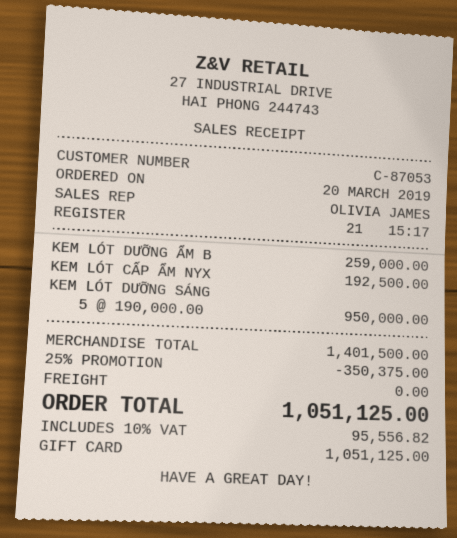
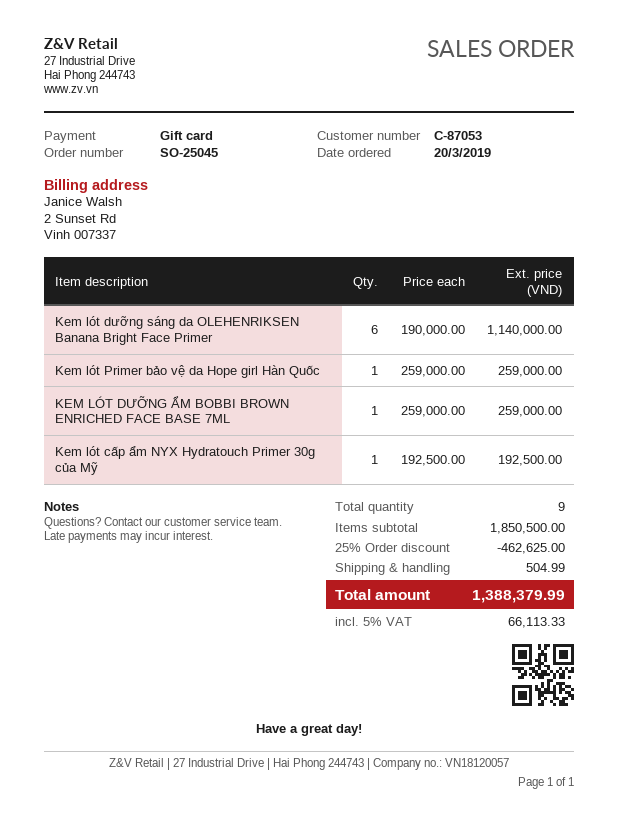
KEM LÓT DƯỠNG SÁNG: 5 x 190000.00 = 950000.00 -> 6 x 190000.00 = 1140000.00
Kem lót Primer bảo vệ da Hope girl Hàn Quốc: none -> 1 x 259000.00 = 259000.00
subtotal: 1401500.00 -> 1850500.00
discount: 25% = 350375.00 -> 25% = 462625.00
shipping: 0.00 -> 504.99
tax: 10% = 95556.82 -> 5% = 66113.33
total: 1051125.00 -> 1388379.99

